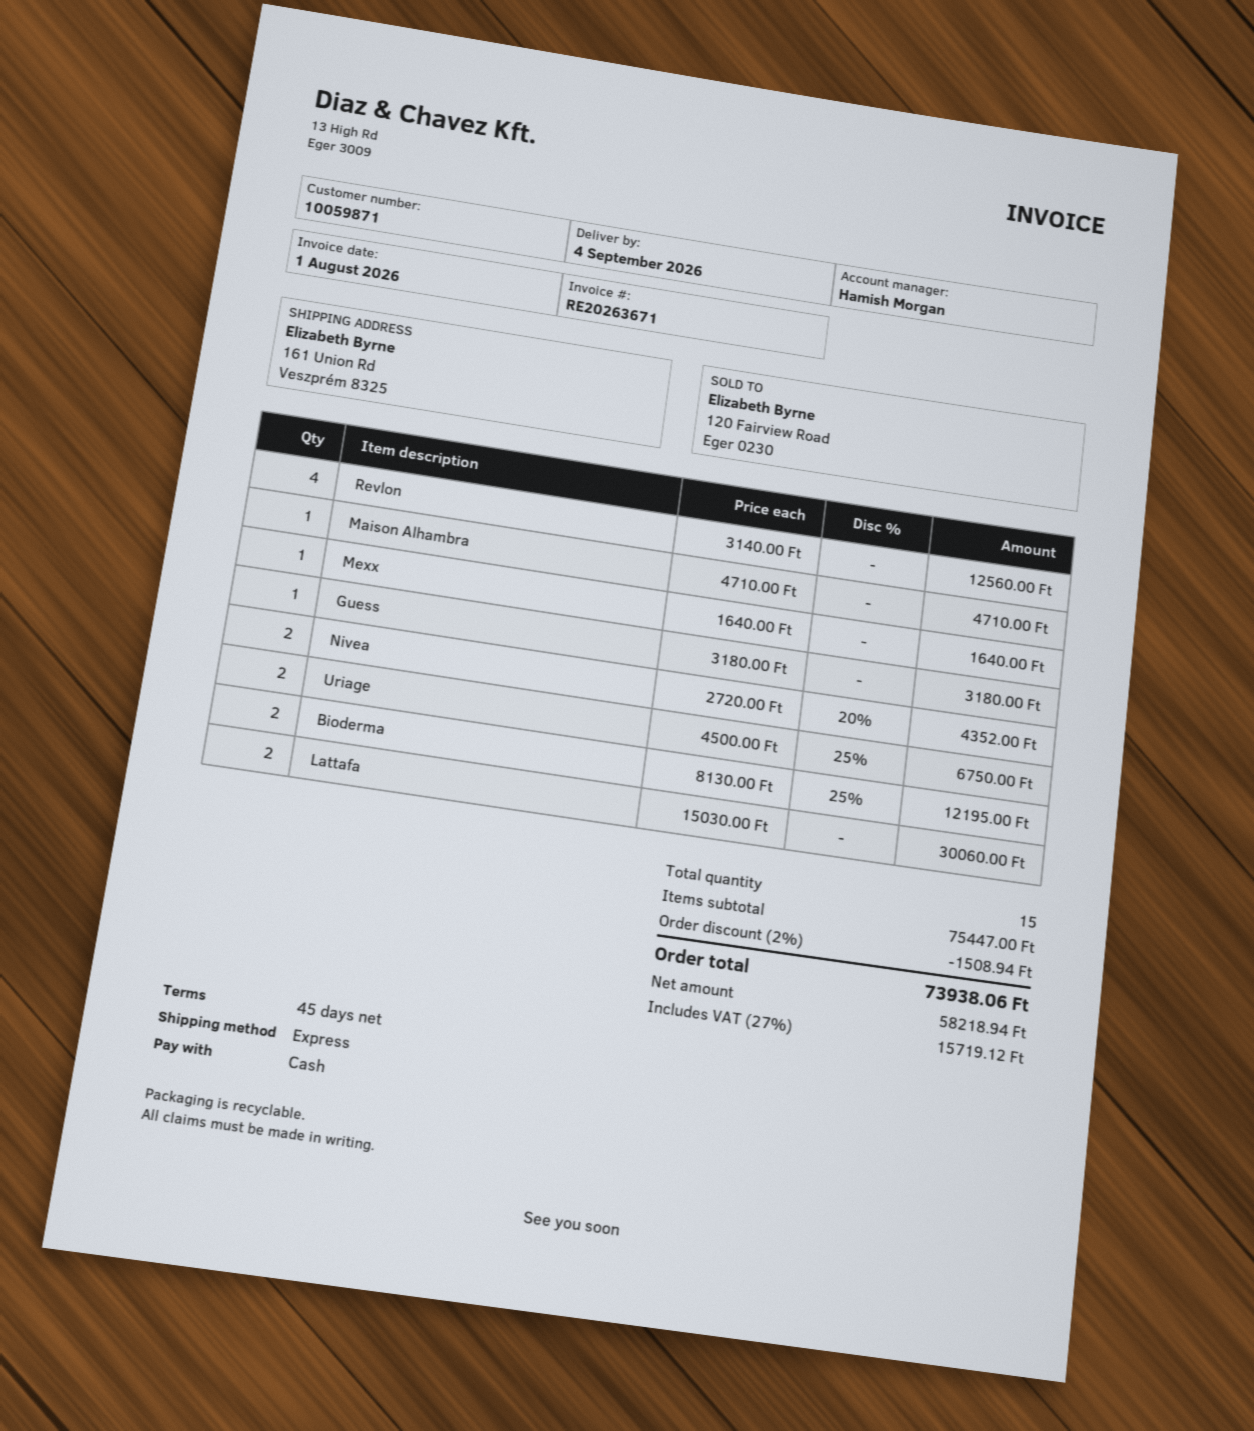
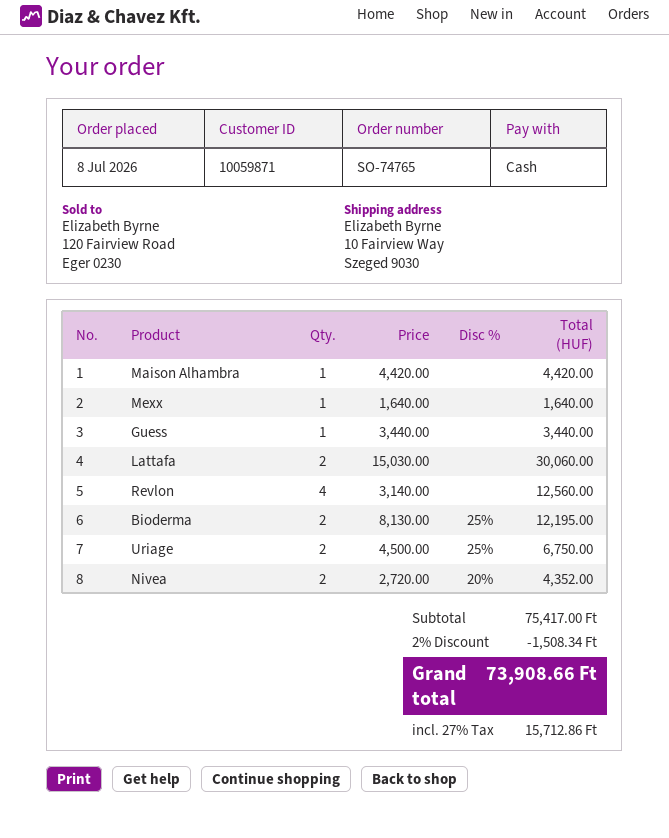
ship to: 161 Union Rd, Veszprém 8325 -> 10 Fairview Way, Szeged 9030
Maison Alhambra: 1 x 4710.00 = 4710.00 -> 1 x 4420.00 = 4420.00
Guess: 1 x 3180.00 = 3180.00 -> 1 x 3440.00 = 3440.00
subtotal: 75447.00 -> 75417.00
discount: 2% = 1508.94 -> 2% = 1508.34
tax: 27% = 15719.12 -> 27% = 15712.86
total: 73938.06 -> 73908.66

